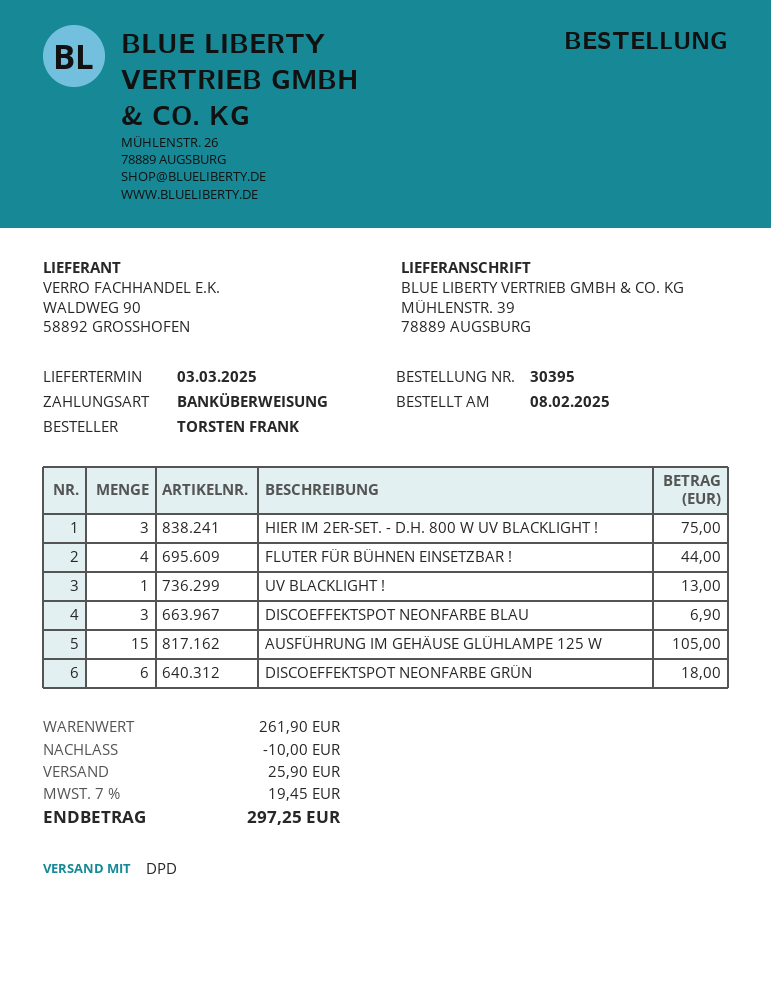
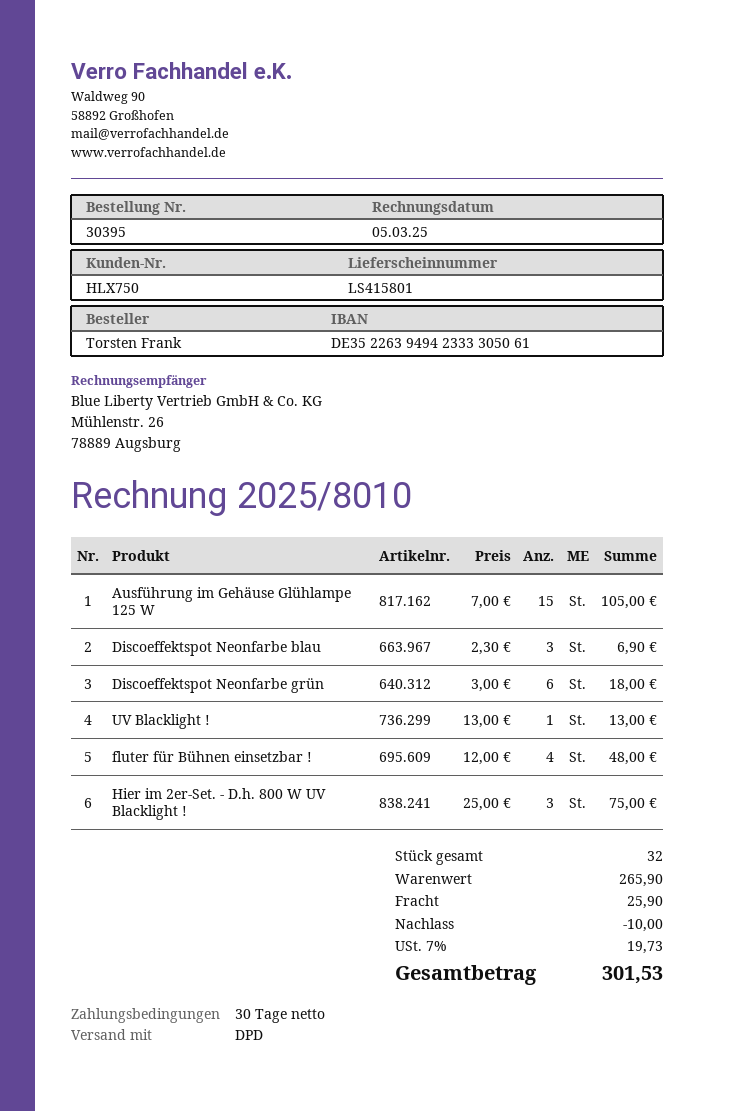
FLUTER FÜR BÜHNEN EINSETZBAR !: 4 for 44.00 -> 4 for 48.00
subtotal: 261.90 -> 265.90
tax: 7% = 19.45 -> 7% = 19.73
total: 297.25 -> 301.53

